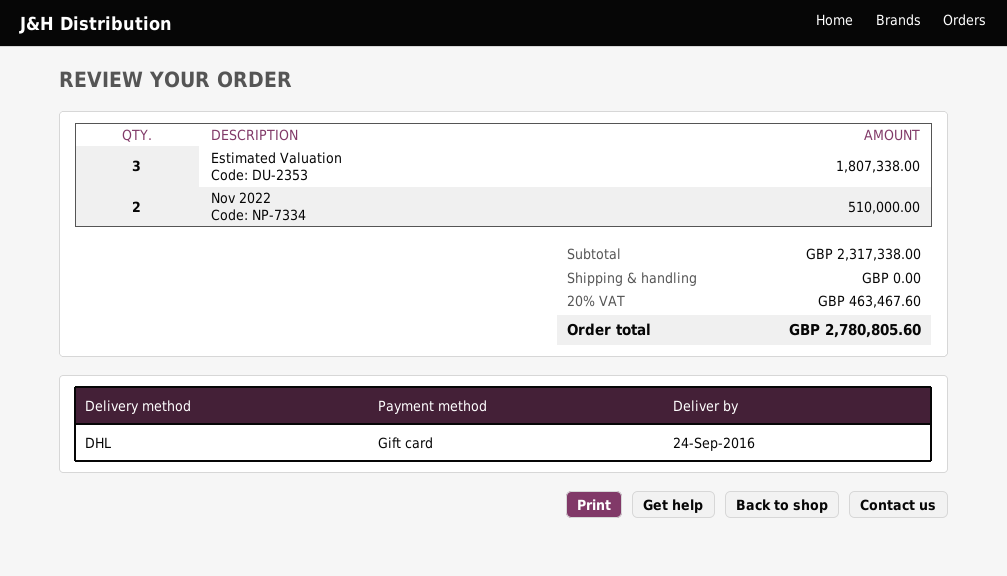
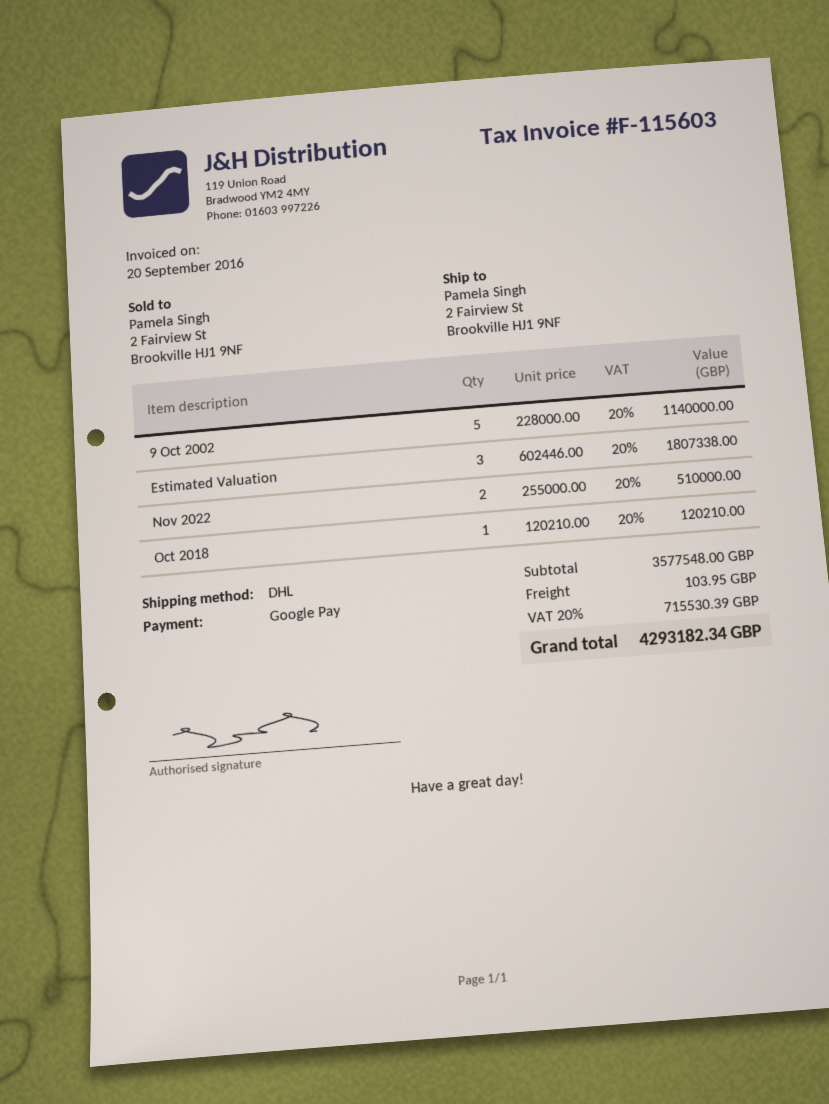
payment method: gift card -> Google Pay
9 Oct 2002: none -> 5 for 1140000.00
Oct 2018: none -> 1 for 120210.00
subtotal: 2317338.00 -> 3577548.00
shipping: 0.00 -> 103.95
tax: 20% = 463467.60 -> 20% = 715530.39
total: 2780805.60 -> 4293182.34

